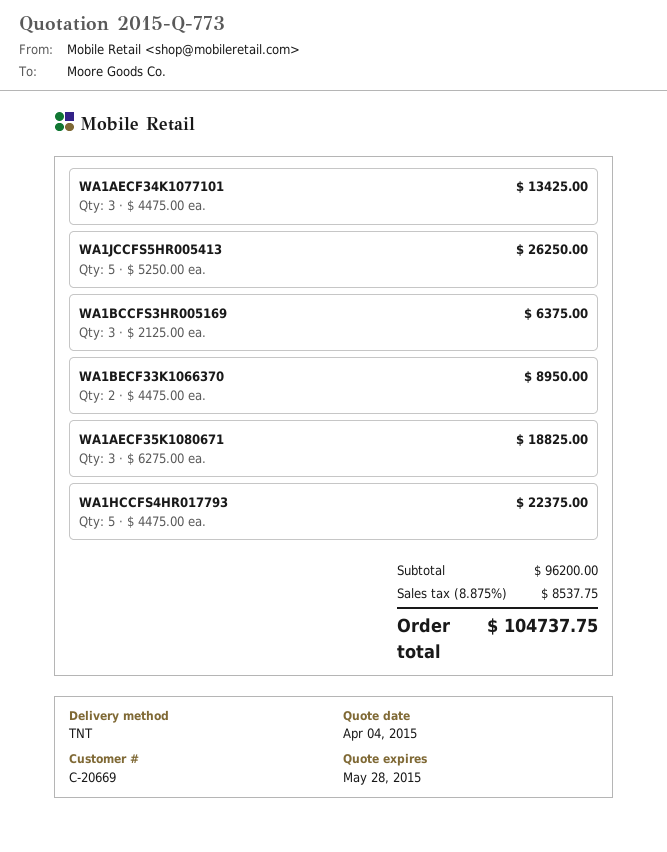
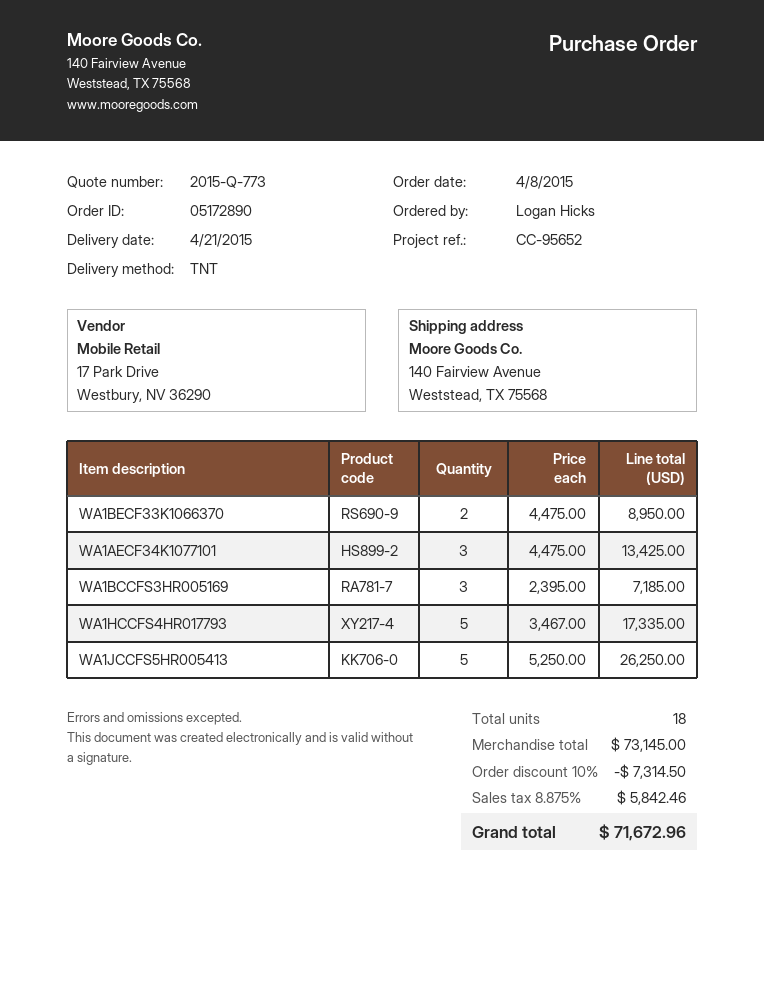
WA1BCCFS3HR005169: 3 x 2125.00 = 6375.00 -> 3 x 2395.00 = 7185.00
WA1AECF35K1080671: 3 x 6275.00 = 18825.00 -> none
WA1HCCFS4HR017793: 5 x 4475.00 = 22375.00 -> 5 x 3467.00 = 17335.00
subtotal: 96200.00 -> 73145.00
discount: none -> 10% = 7314.50
tax: 8.875% = 8537.75 -> 8.875% = 5842.46
total: 104737.75 -> 71672.96

